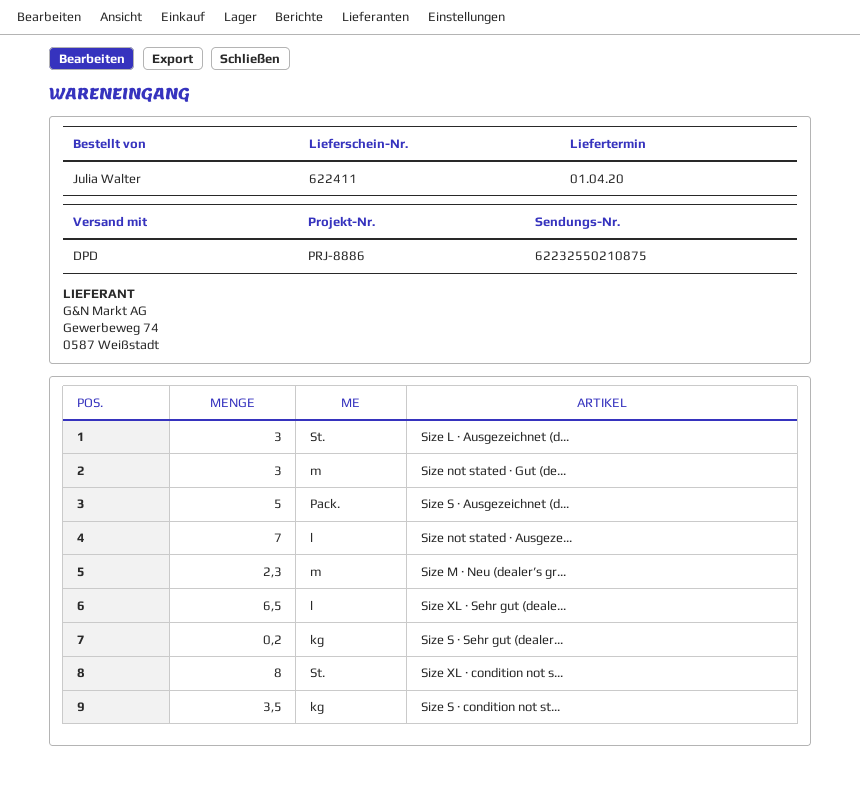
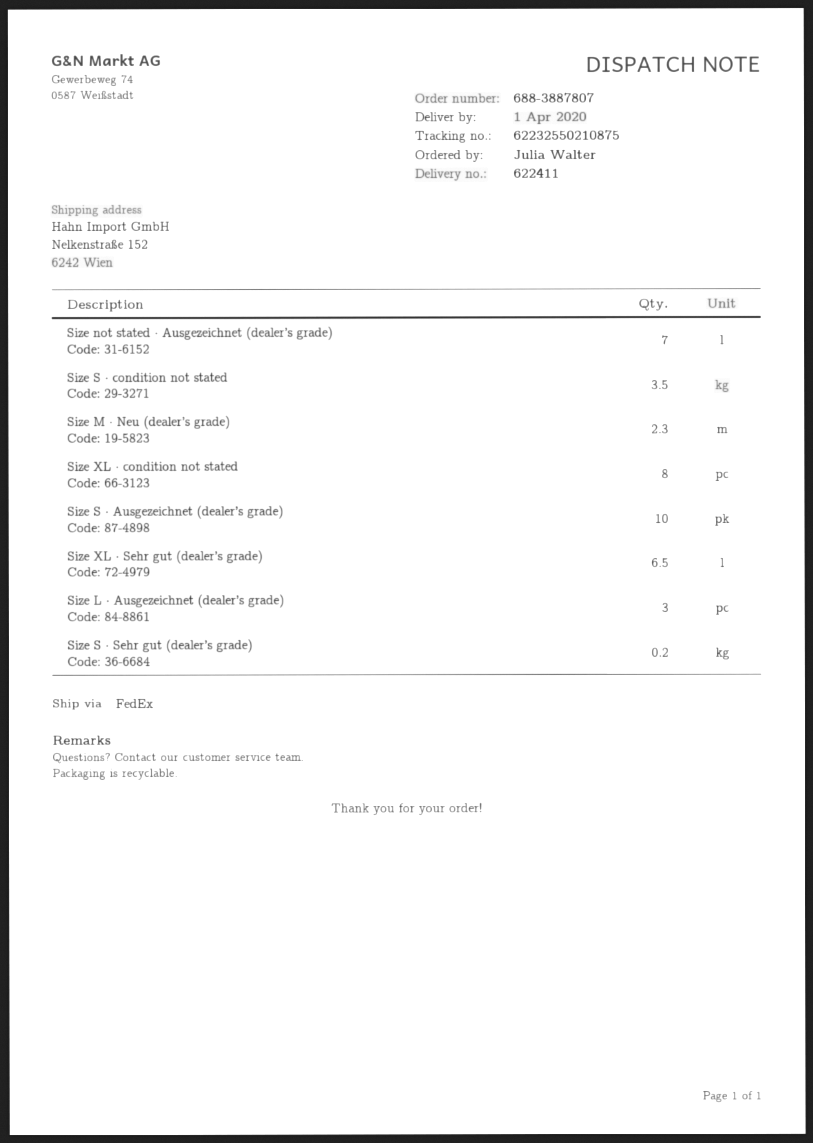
shipping method: DPD -> FedEx
Size not stated · Gut (de...: 3 -> none
Size S · Ausgezeichnet (d...: 5 -> 10

